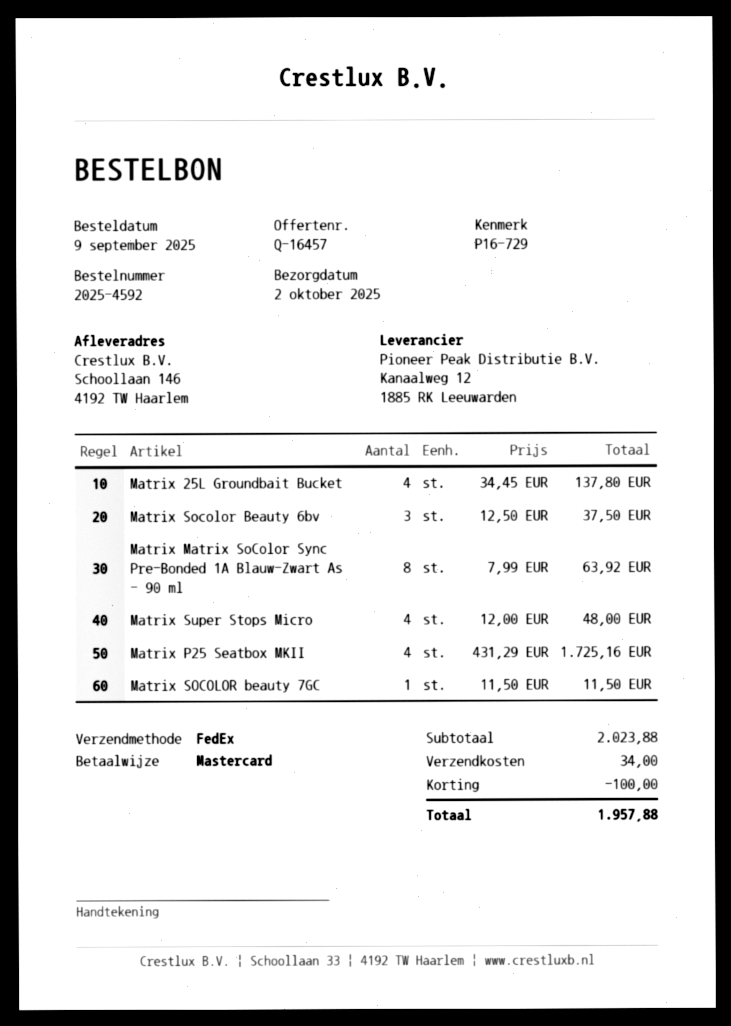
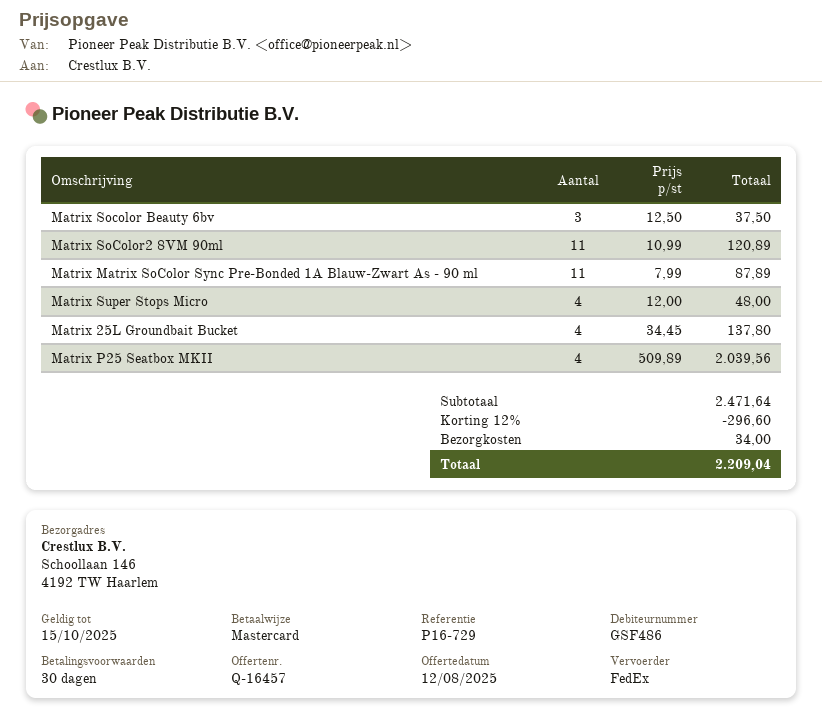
Matrix Matrix SoColor Sync Pre-Bonded 1A Blauw-Zwart As - 90 ml: 8 x 7.99 = 63.92 -> 11 x 7.99 = 87.89
Matrix P25 Seatbox MKII: 4 x 431.29 = 1725.16 -> 4 x 509.89 = 2039.56
Matrix SOCOLOR beauty 7GC: 1 x 11.50 = 11.50 -> none
Matrix SoColor2 8VM 90ml: none -> 11 x 10.99 = 120.89
subtotal: 2023.88 -> 2471.64
discount: 100.00 -> 296.60
total: 1957.88 -> 2209.04

